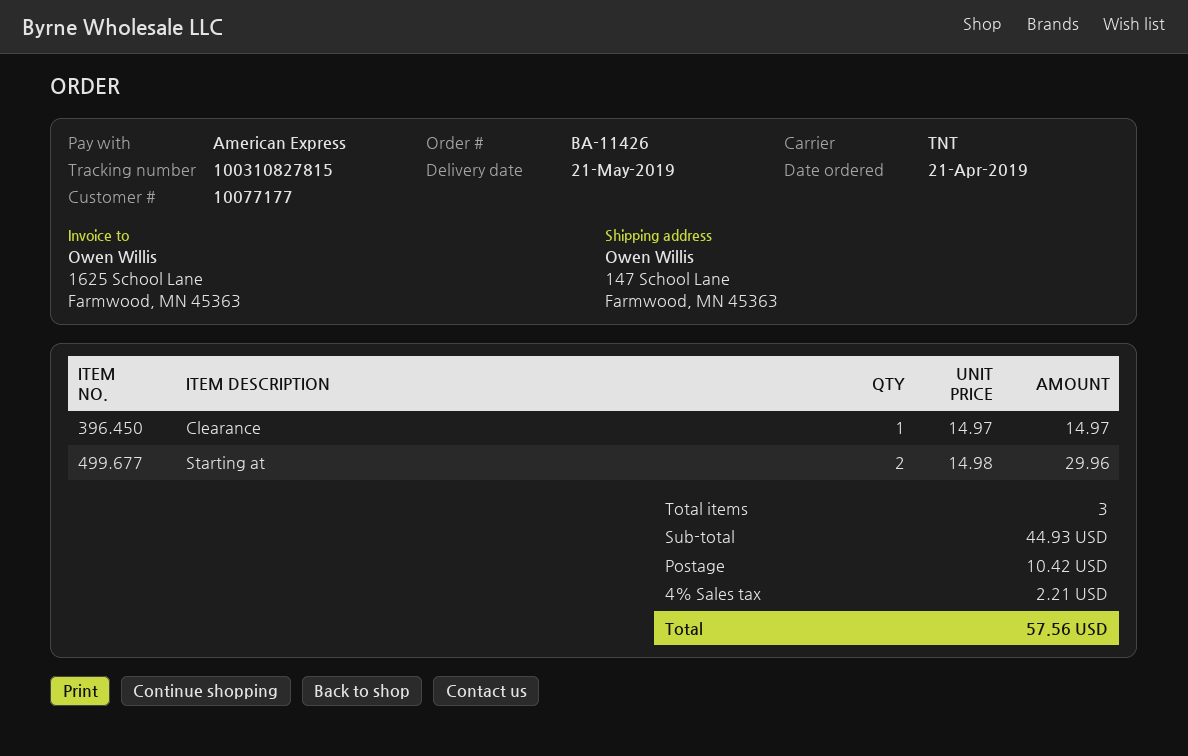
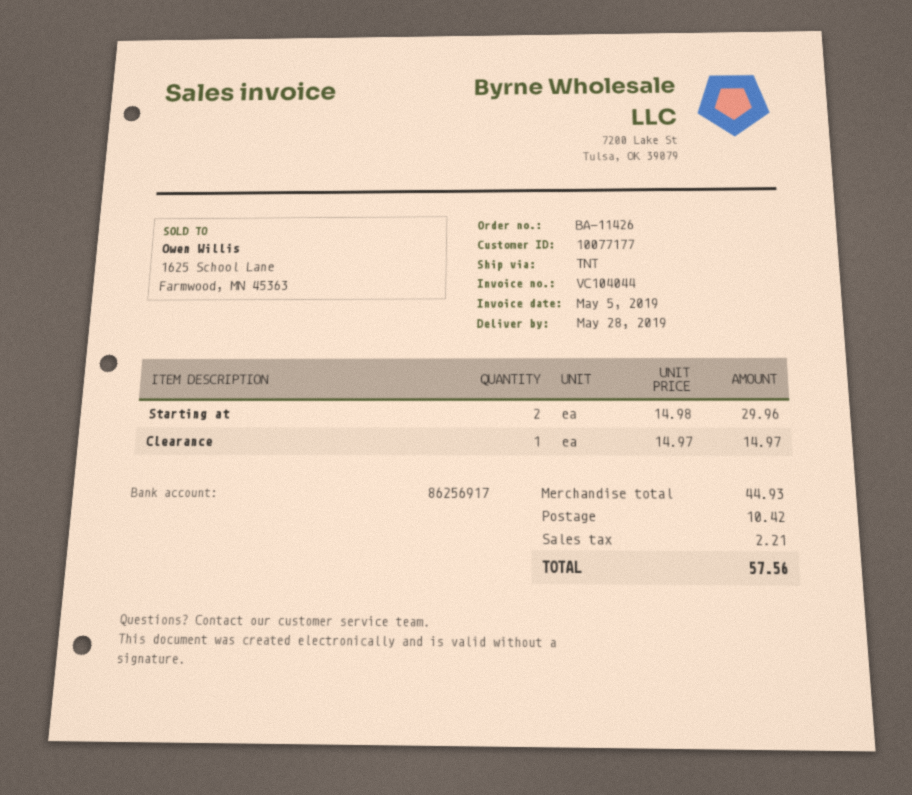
delivery date: 2019-05-21 -> 2019-05-28

